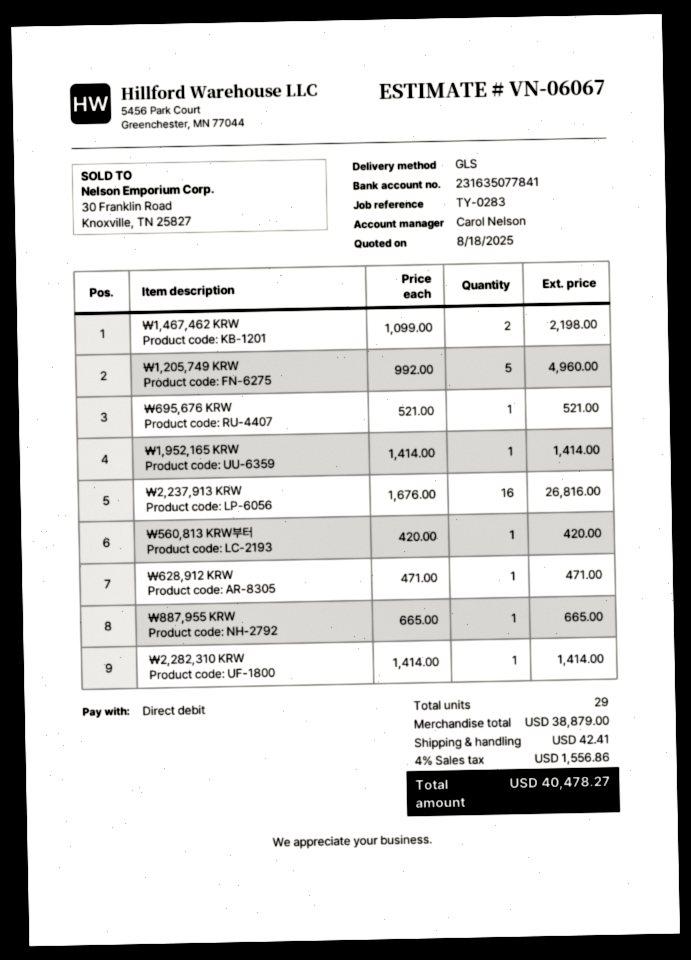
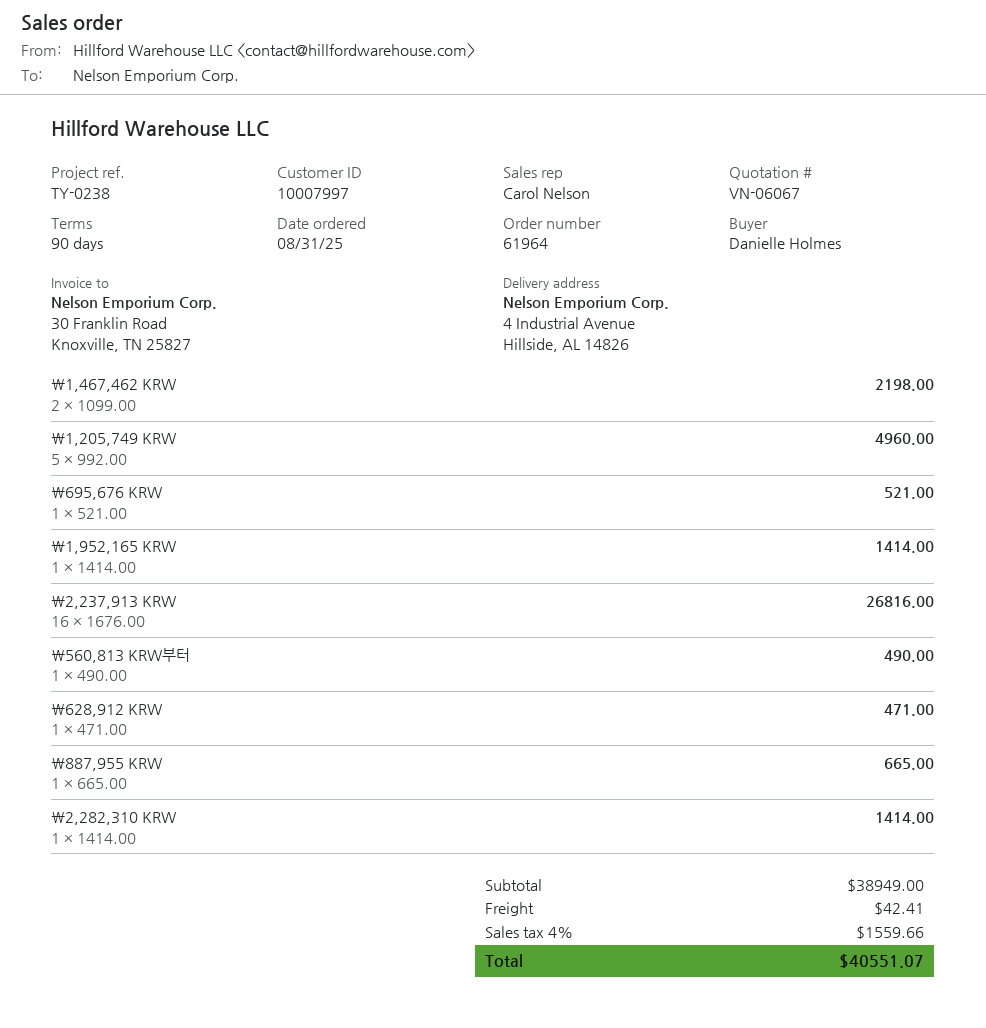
reference: TY-0283 -> TY-0238
₩560,813 KRW부터: 1 x 420.00 = 420.00 -> 1 x 490.00 = 490.00
subtotal: 38879.00 -> 38949.00
tax: 4% = 1556.86 -> 4% = 1559.66
total: 40478.27 -> 40551.07

